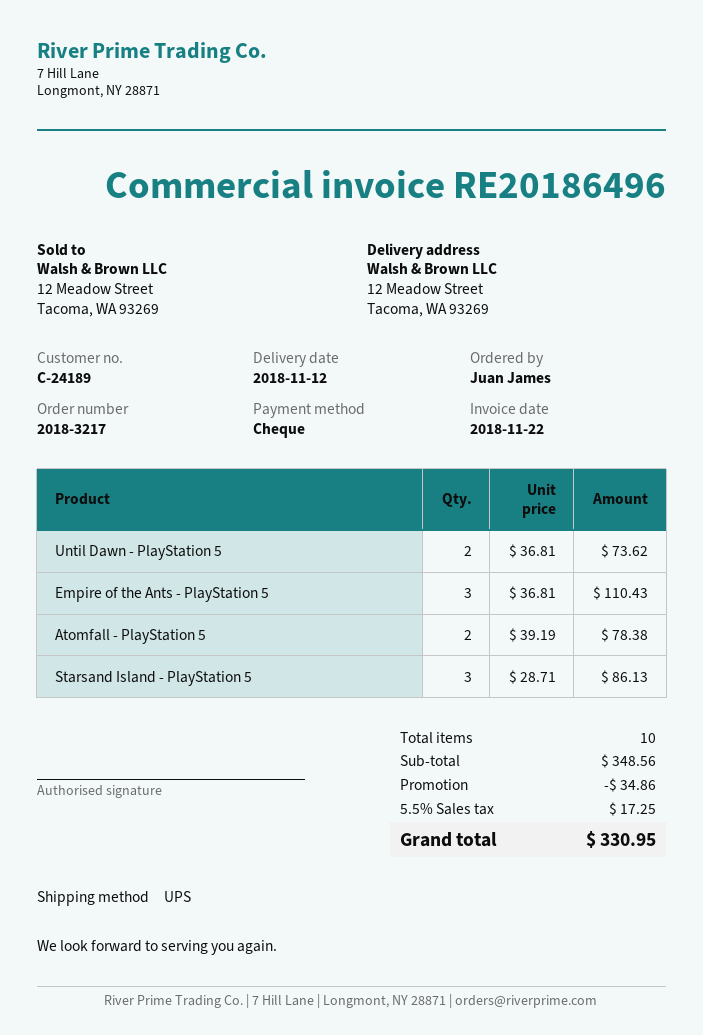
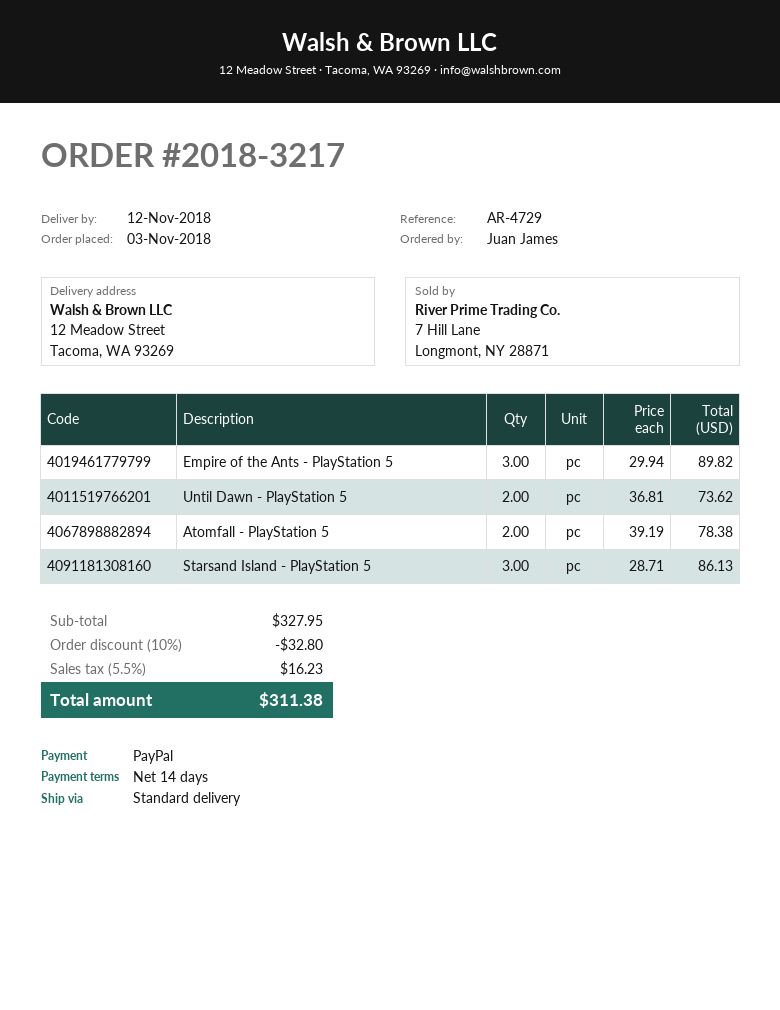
payment method: cheque -> PayPal
shipping method: UPS -> standard
Empire of the Ants - PlayStation 5: 3 x 36.81 = 110.43 -> 3 x 29.94 = 89.82
subtotal: 348.56 -> 327.95
discount: 34.86 -> 32.80
tax: 5.5% = 17.25 -> 5.5% = 16.23
total: 330.95 -> 311.38

